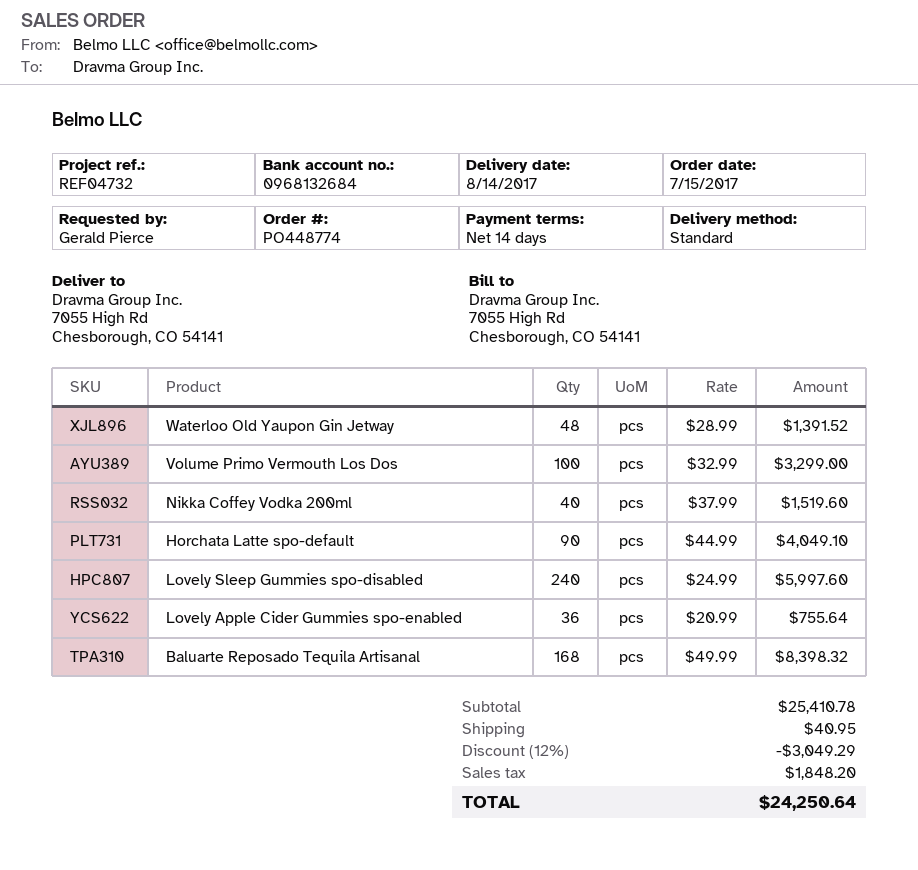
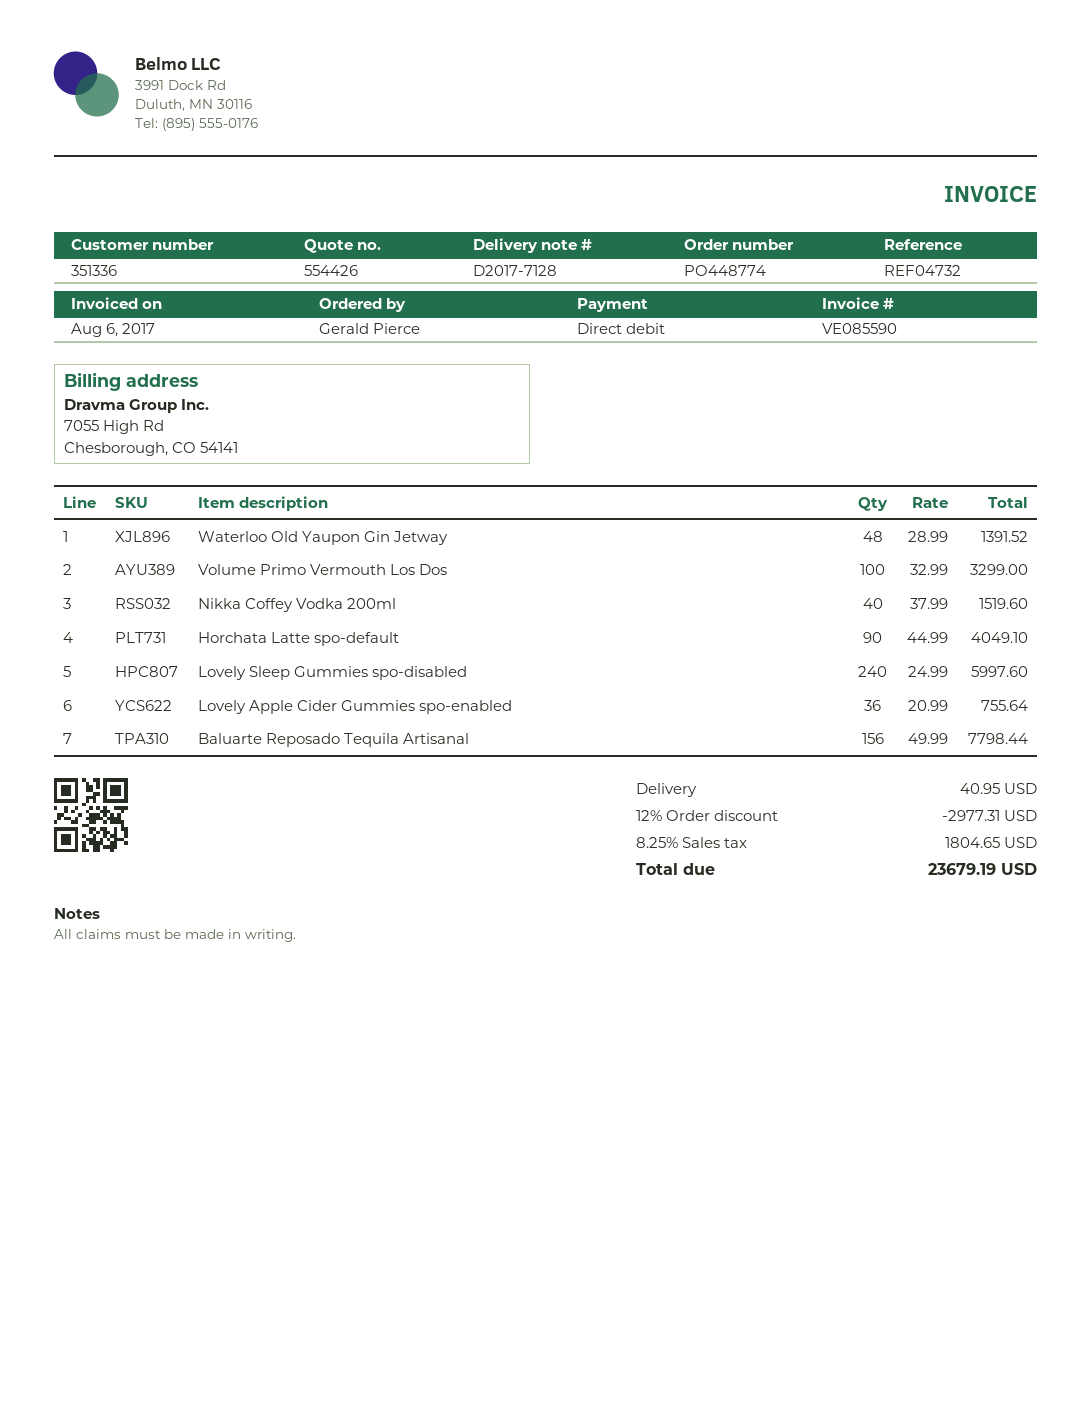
Baluarte Reposado Tequila Artisanal: 168 x 49.99 = 8398.32 -> 156 x 49.99 = 7798.44
discount: 12% = 3049.29 -> 12% = 2977.31
tax: 1848.20 -> 1804.65
total: 24250.64 -> 23679.19

